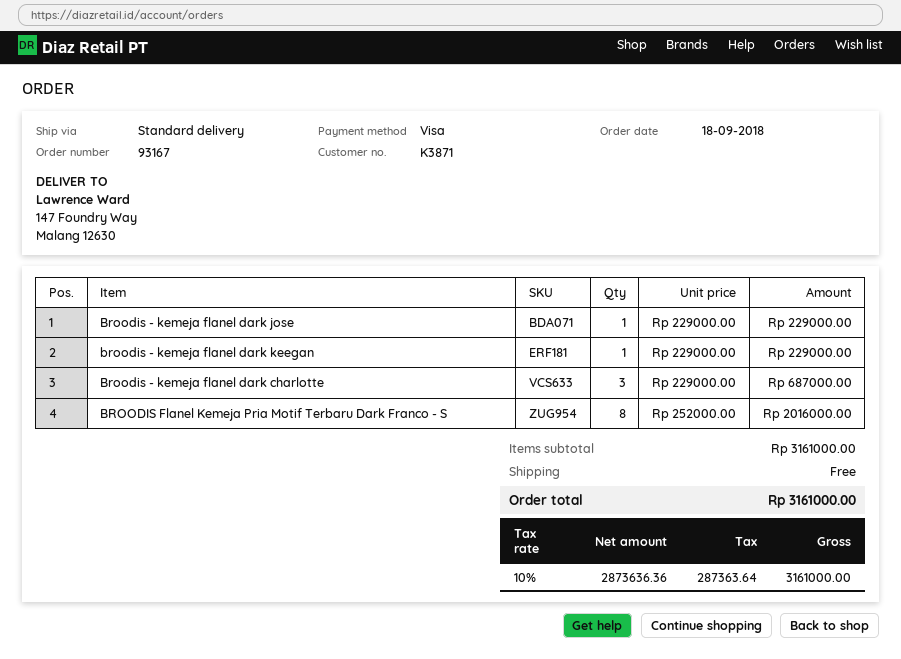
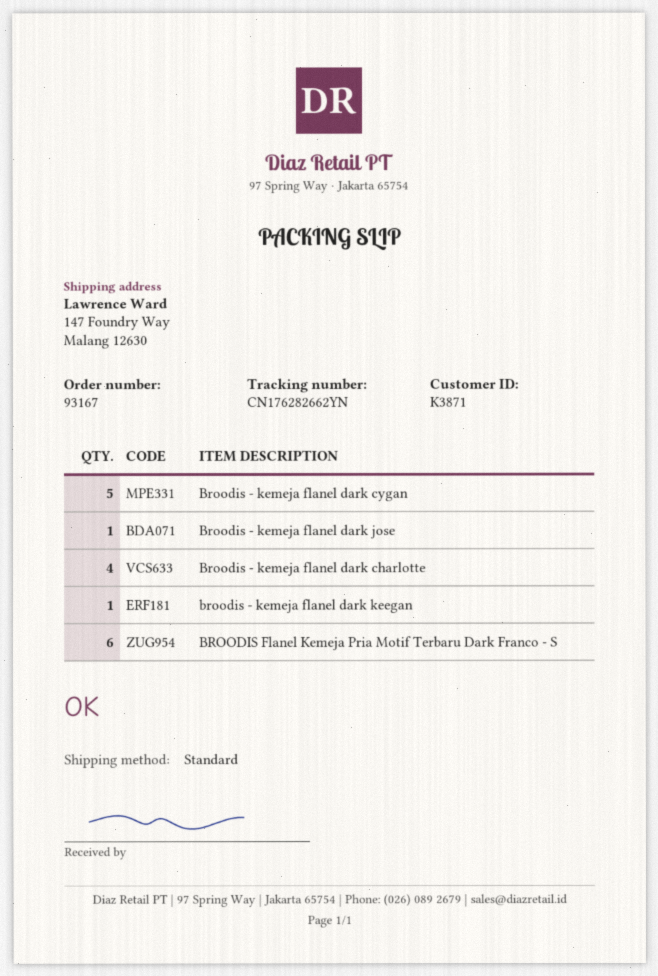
Broodis - kemeja flanel dark charlotte: 3 -> 4
BROODIS Flanel Kemeja Pria Motif Terbaru Dark Franco - S: 8 -> 6
Broodis - kemeja flanel dark cygan: none -> 5

